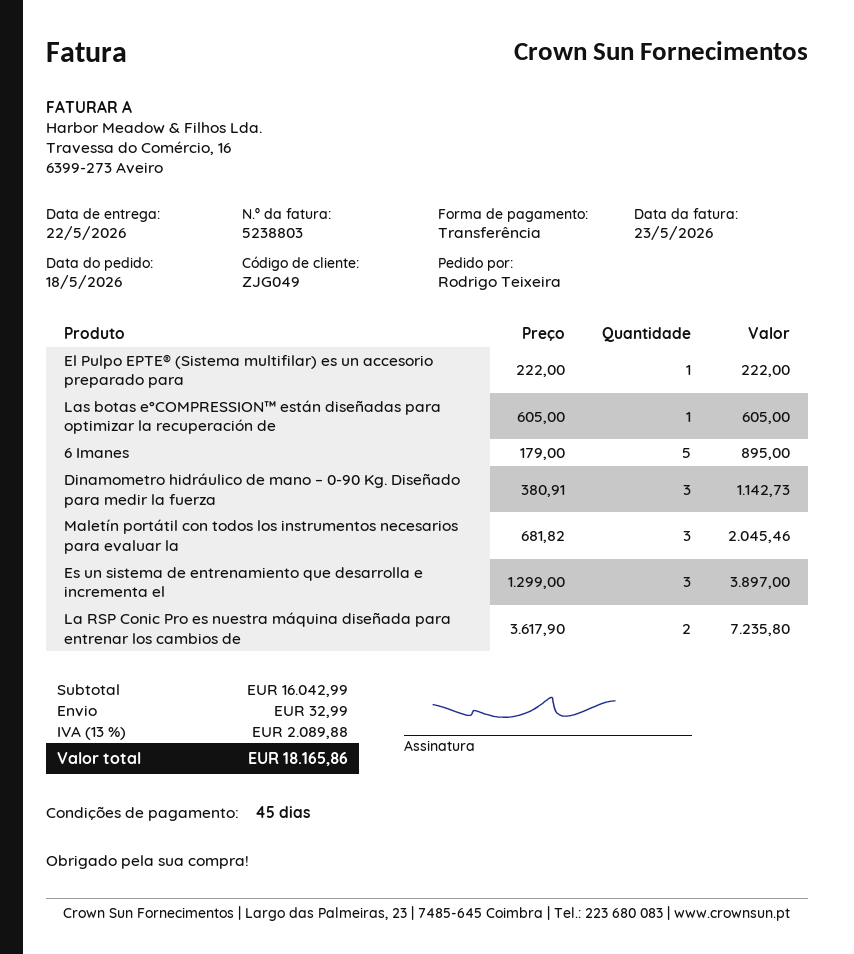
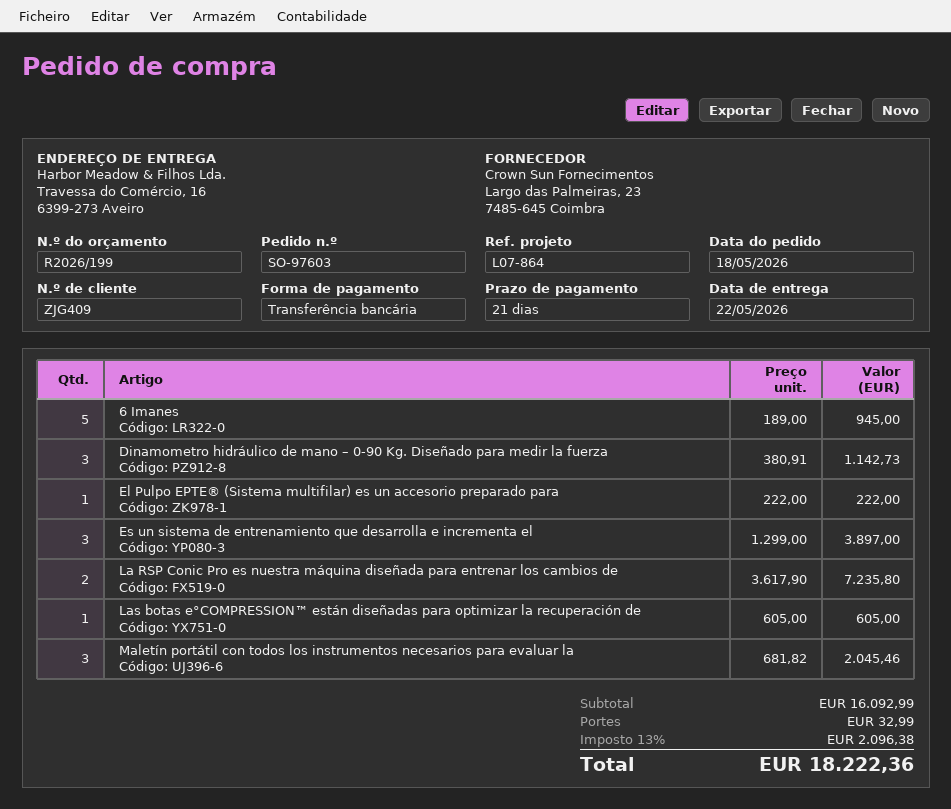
payment terms: 45 days -> 21 days
customer number: ZJG049 -> ZJG409
6 Imanes: 5 x 179.00 = 895.00 -> 5 x 189.00 = 945.00
subtotal: 16042.99 -> 16092.99
tax: 13% = 2089.88 -> 13% = 2096.38
total: 18165.86 -> 18222.36

